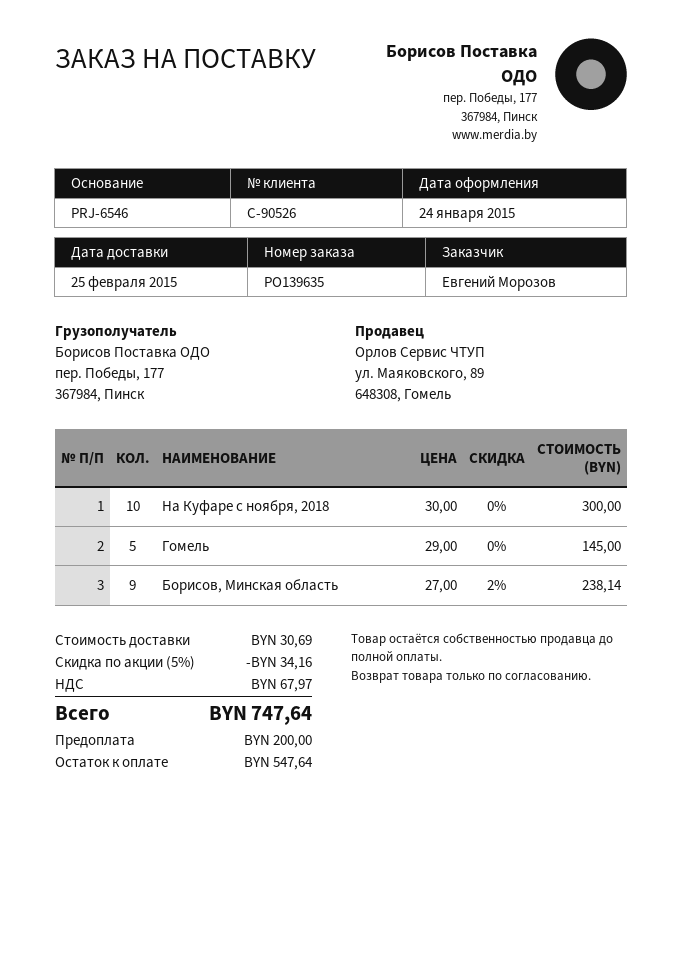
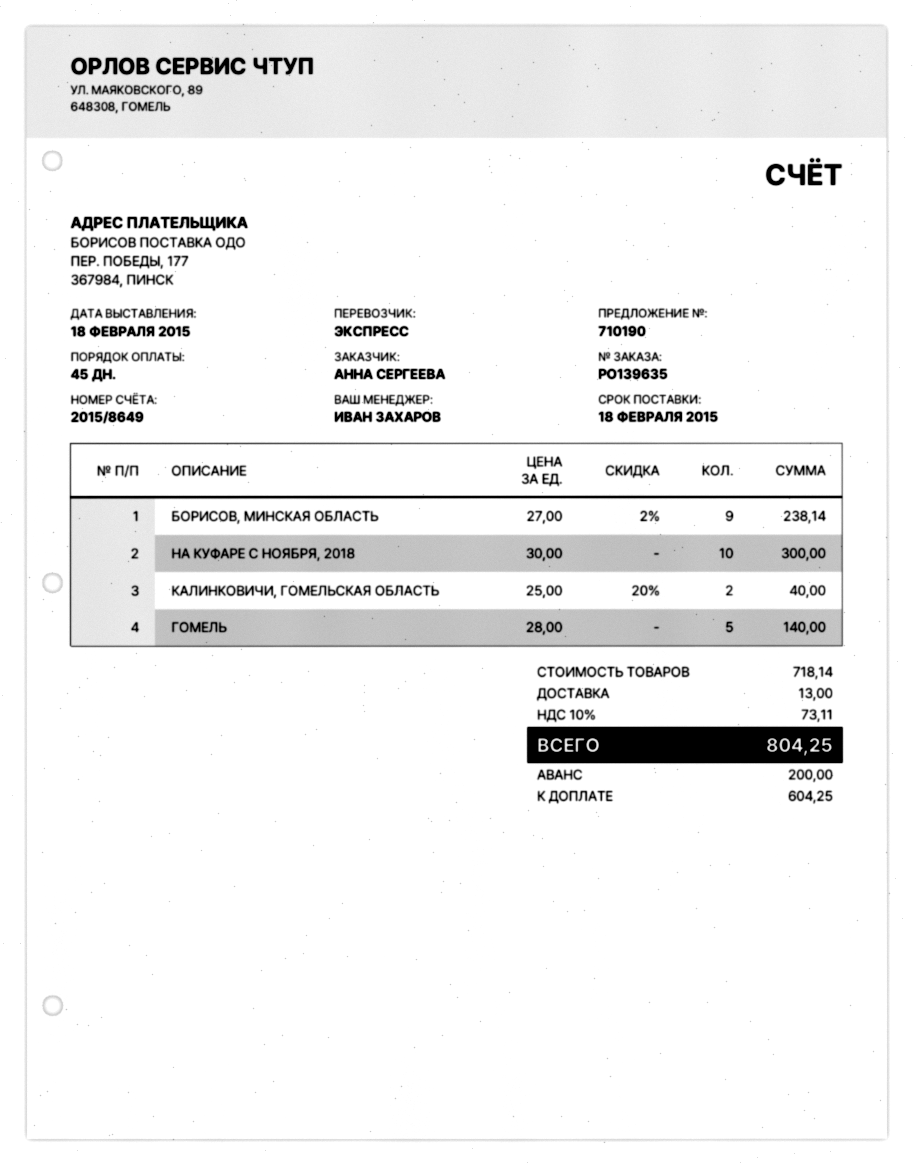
delivery date: 2015-02-25 -> 2015-02-18
ordered by: Евгений Морозов -> АННА СЕРГЕЕВА
Гомель: 5 x 29.00 = 145.00 -> 5 x 28.00 = 140.00
КАЛИНКОВИЧИ, ГОМЕЛЬСКАЯ ОБЛАСТЬ: none -> 2 x 25.00 - 20% = 40.00
discount: 5% = 34.16 -> none
shipping: 30.69 -> 13.00
tax: 67.97 -> 73.11
total: 747.64 -> 804.25
balance: 547.64 -> 604.25

